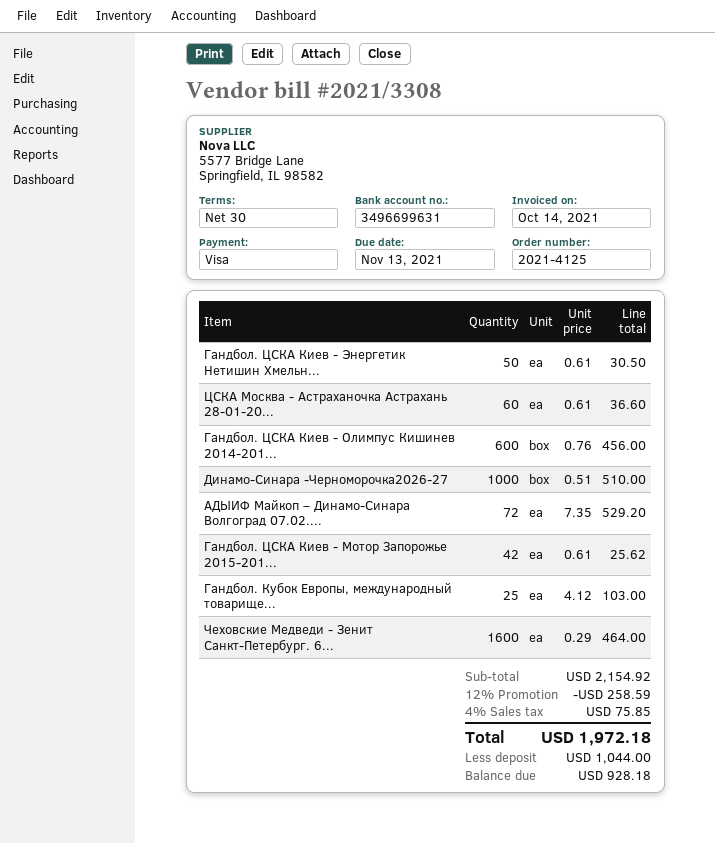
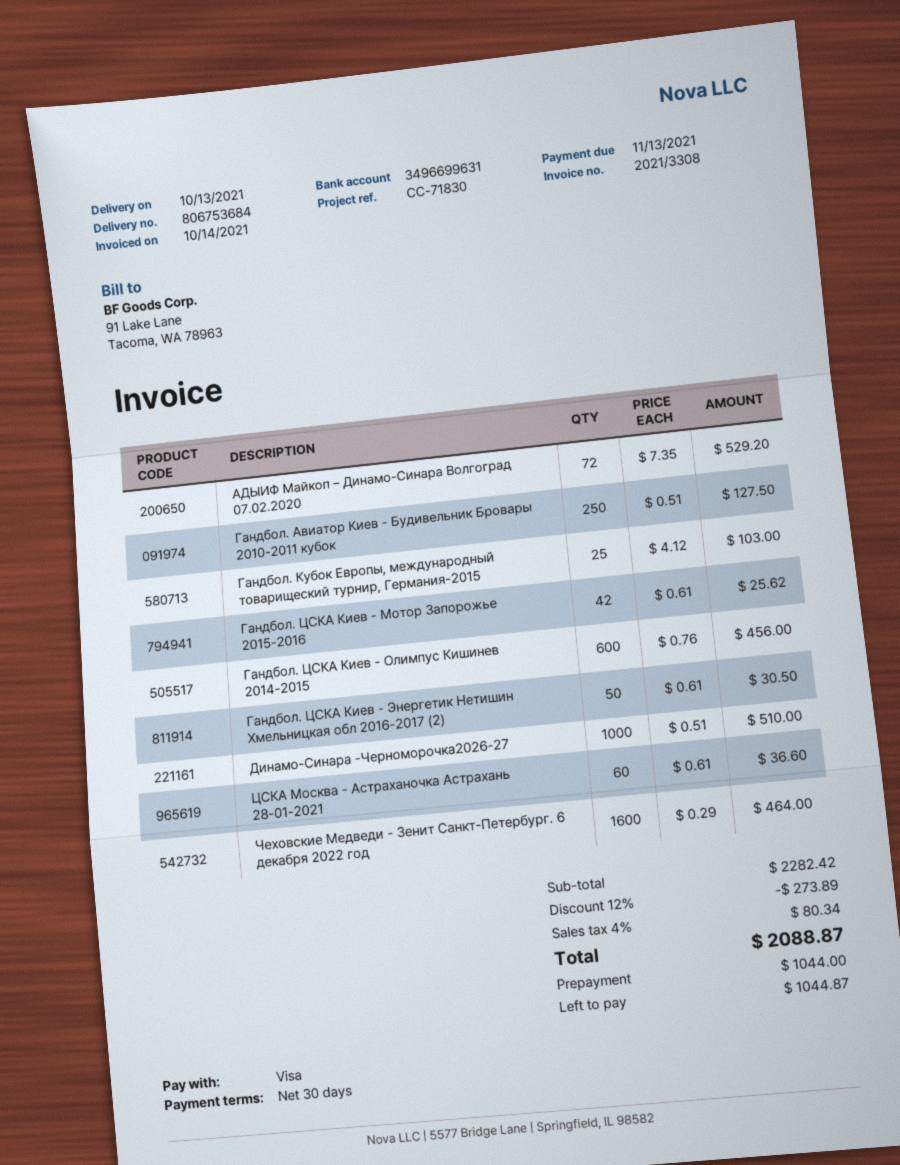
Гандбол. Авиатор Киев - Будивельник Бровары 2010-2011 кубок: none -> 250 x 0.51 = 127.50
subtotal: 2154.92 -> 2282.42
discount: 12% = 258.59 -> 12% = 273.89
tax: 4% = 75.85 -> 4% = 80.34
total: 1972.18 -> 2088.87
balance: 928.18 -> 1044.87

